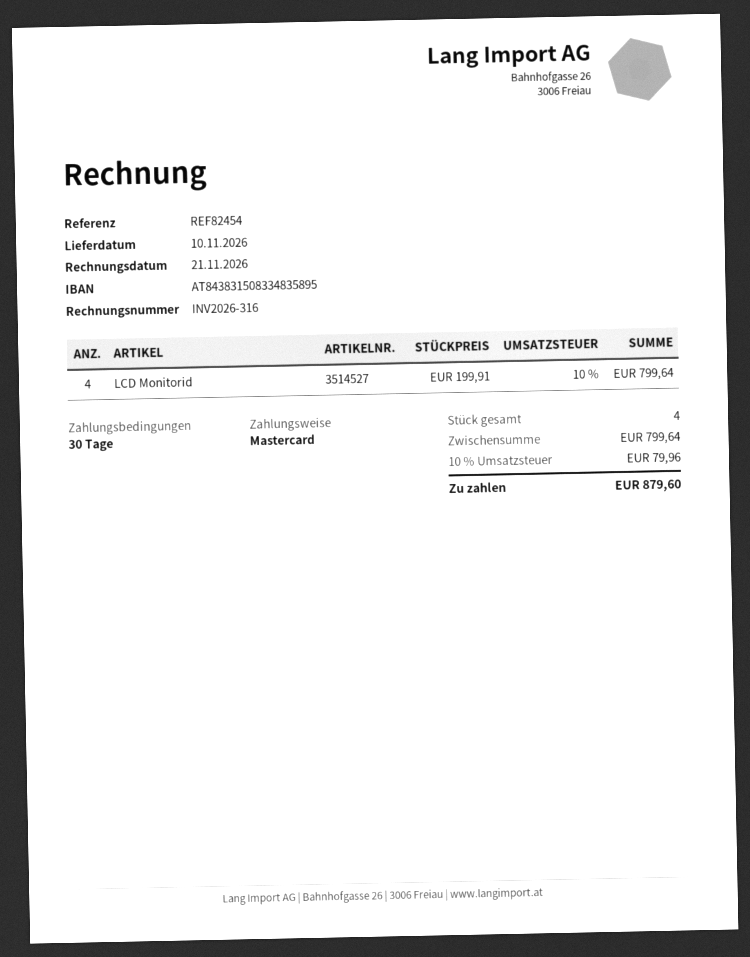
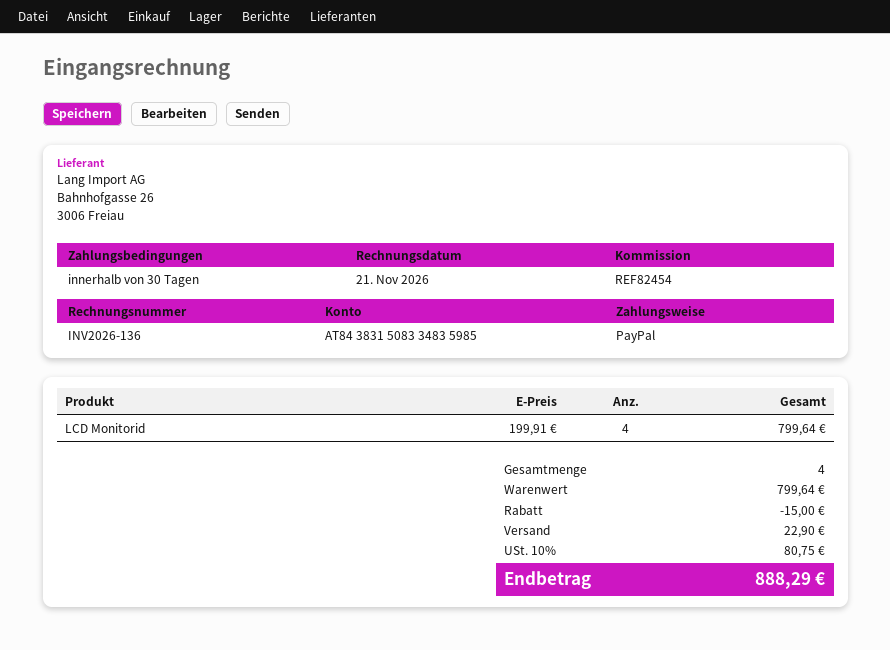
invoice number: INV2026-316 -> INV2026-136
payment method: Mastercard -> PayPal
bank account: AT843831508334835895 -> AT843831508334835985
discount: none -> 15.00
shipping: none -> 22.90
tax: 10% = 79.96 -> 10% = 80.75
total: 879.60 -> 888.29

